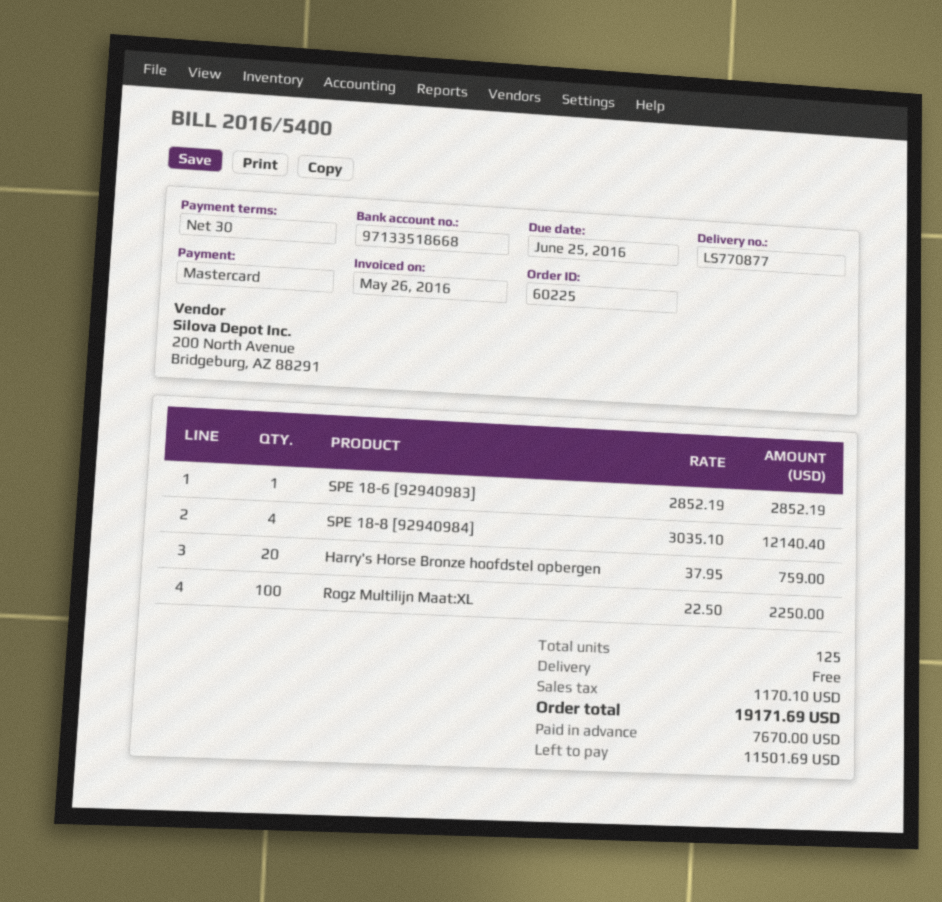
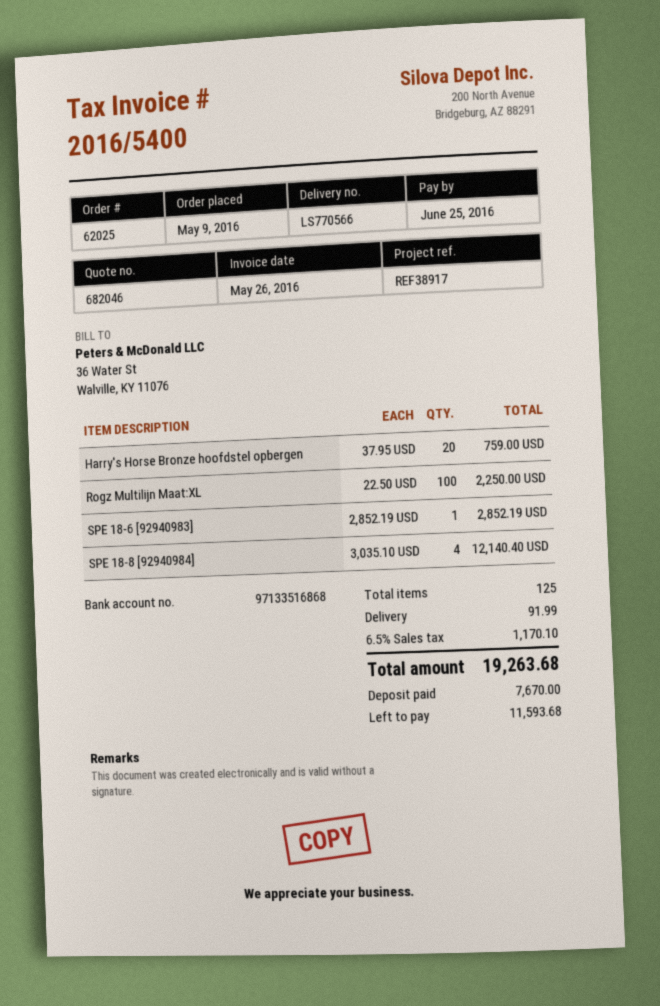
order number: 60225 -> 62025
delivery note number: LS770877 -> LS770566
bank account: 97133518668 -> 97133516868
shipping: 0.00 -> 91.99
total: 19171.69 -> 19263.68
balance: 11501.69 -> 11593.68

